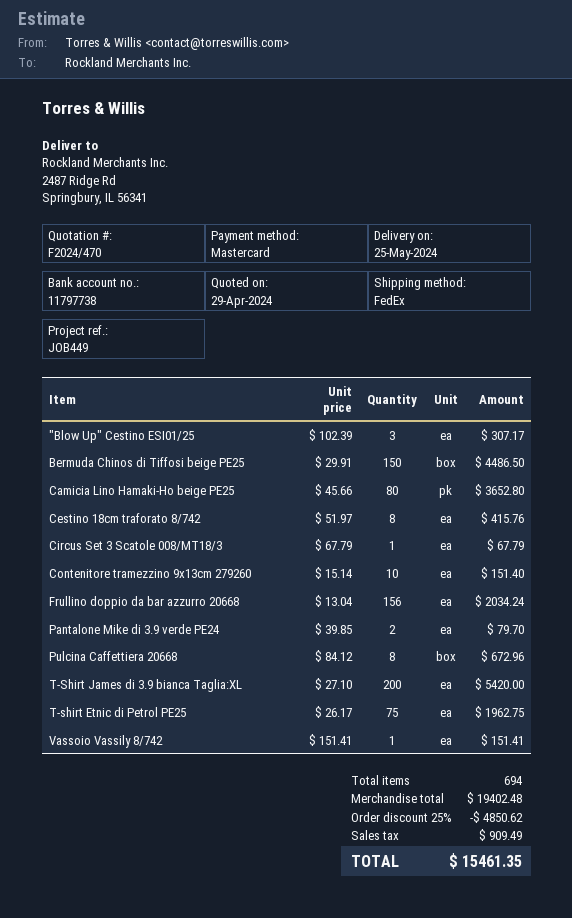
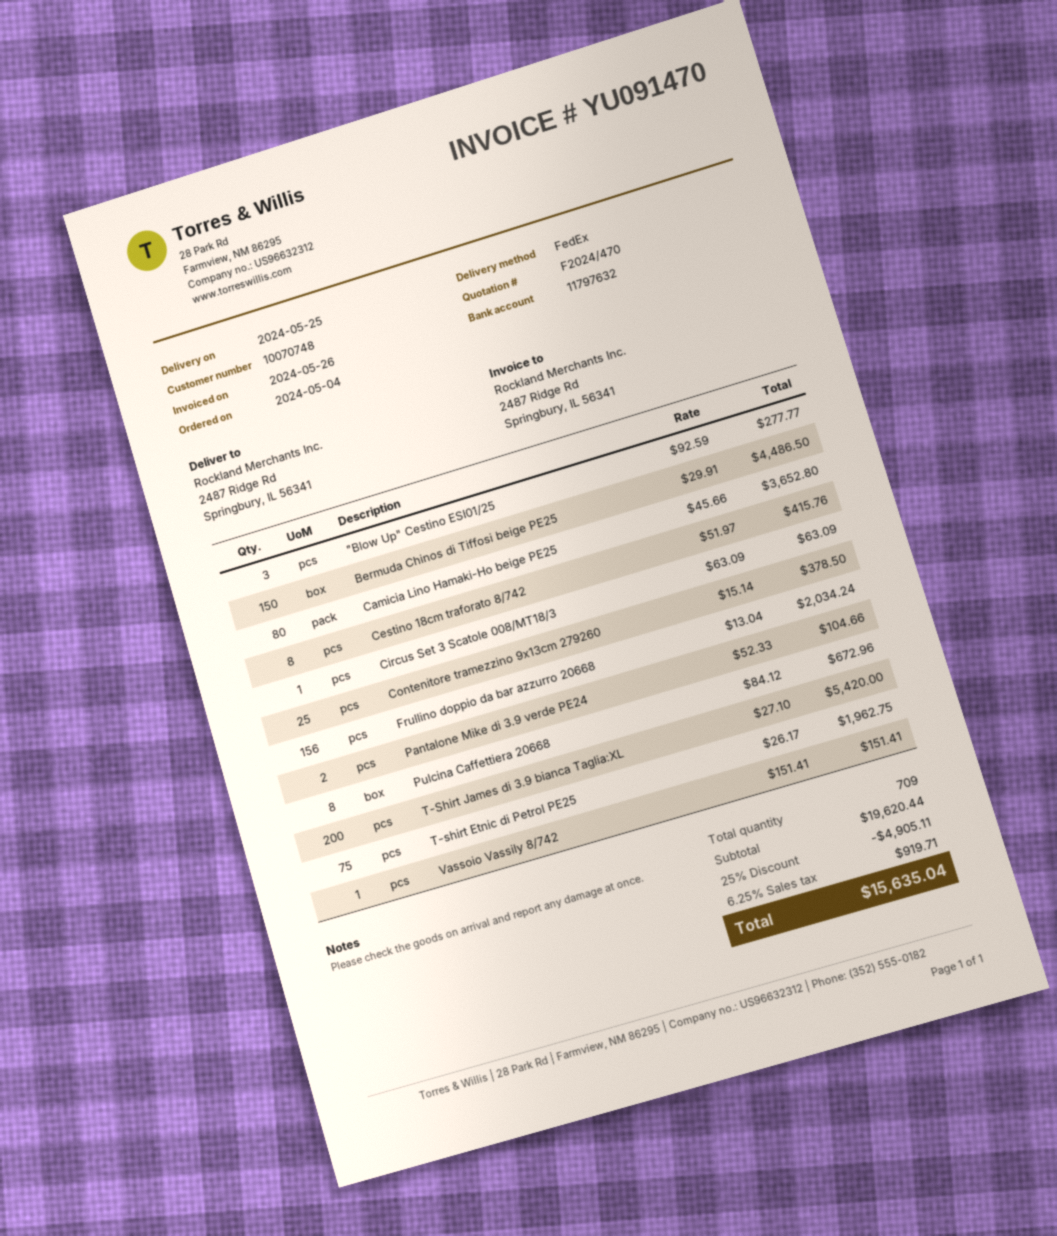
bank account: 11797738 -> 11797632
"Blow Up" Cestino ESI01/25: 3 x 102.39 = 307.17 -> 3 x 92.59 = 277.77
Circus Set 3 Scatole 008/MT18/3: 1 x 67.79 = 67.79 -> 1 x 63.09 = 63.09
Contenitore tramezzino 9x13cm 279260: 10 x 15.14 = 151.40 -> 25 x 15.14 = 378.50
Pantalone Mike di 3.9 verde PE24: 2 x 39.85 = 79.70 -> 2 x 52.33 = 104.66
total quantity: 694 -> 709
subtotal: 19402.48 -> 19620.44
discount: 25% = 4850.62 -> 25% = 4905.11
tax: 909.49 -> 919.71
total: 15461.35 -> 15635.04

